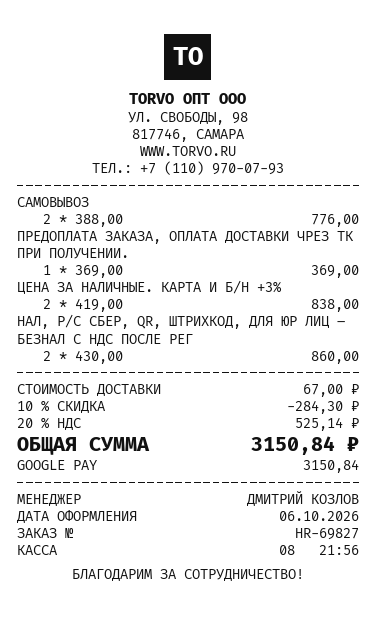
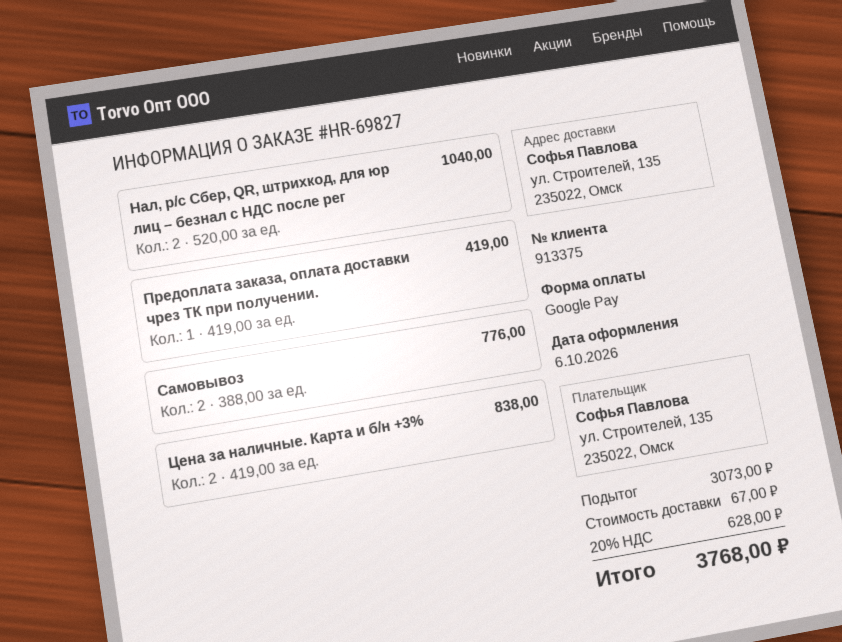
ПРЕДОПЛАТА ЗАКАЗА, ОПЛАТА ДОСТАВКИ ЧРЕЗ ТК ПРИ ПОЛУЧЕНИИ.: 1 x 369.00 = 369.00 -> 1 x 419.00 = 419.00
НАЛ, Р/С СБЕР, QR, ШТРИХКОД, ДЛЯ ЮР ЛИЦ – БЕЗНАЛ С НДС ПОСЛЕ РЕГ: 2 x 430.00 = 860.00 -> 2 x 520.00 = 1040.00
discount: 10% = 284.30 -> none
tax: 20% = 525.14 -> 20% = 628.00
total: 3150.84 -> 3768.00

